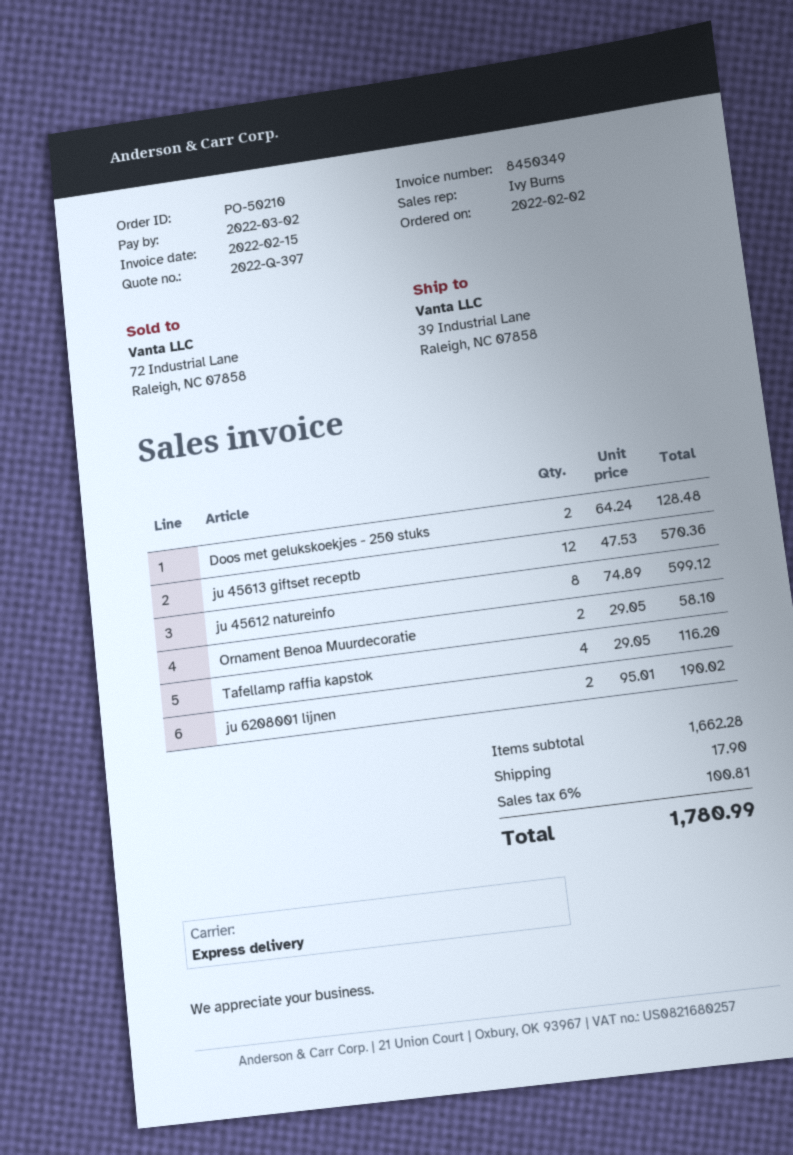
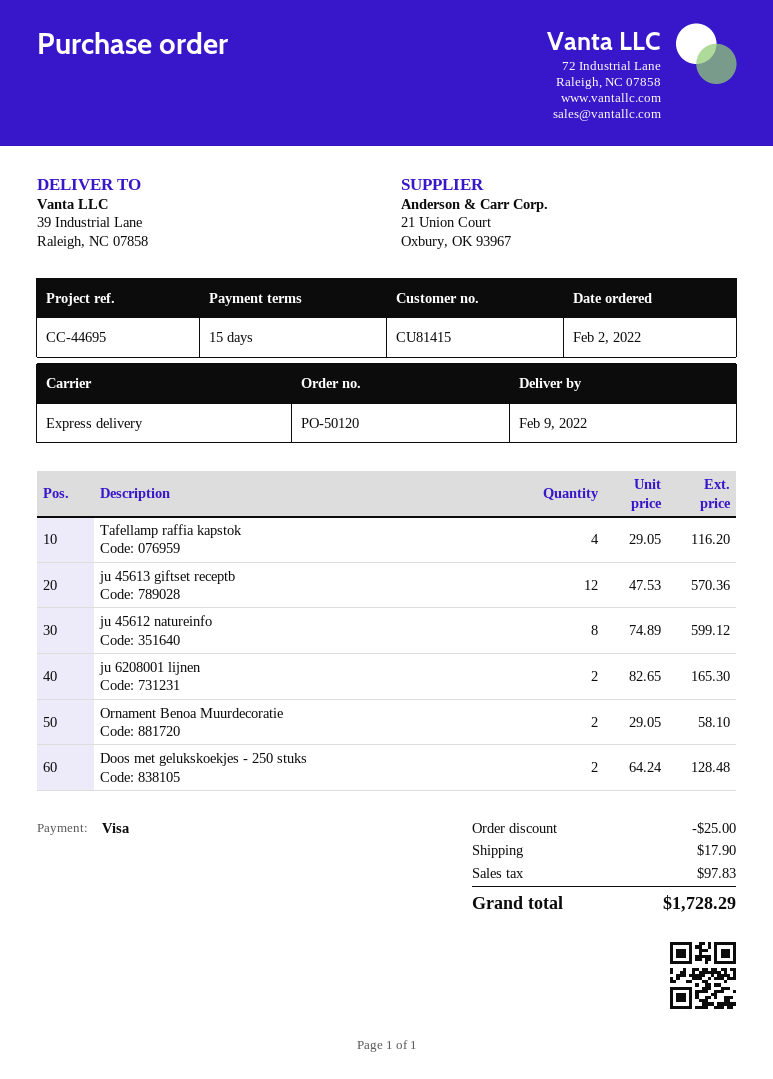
order number: PO-50210 -> PO-50120
ju 6208001 lijnen: 2 x 95.01 = 190.02 -> 2 x 82.65 = 165.30
discount: none -> 25.00
tax: 100.81 -> 97.83
total: 1780.99 -> 1728.29

